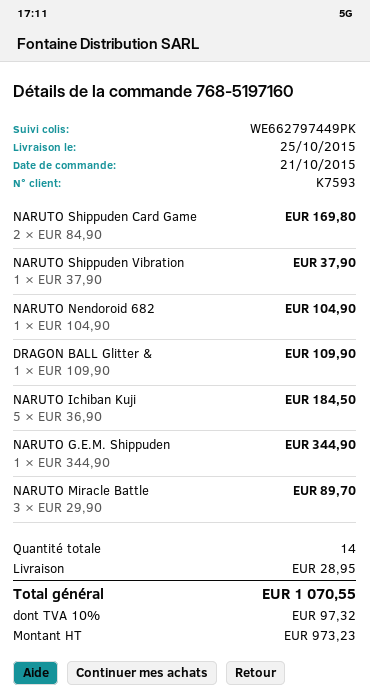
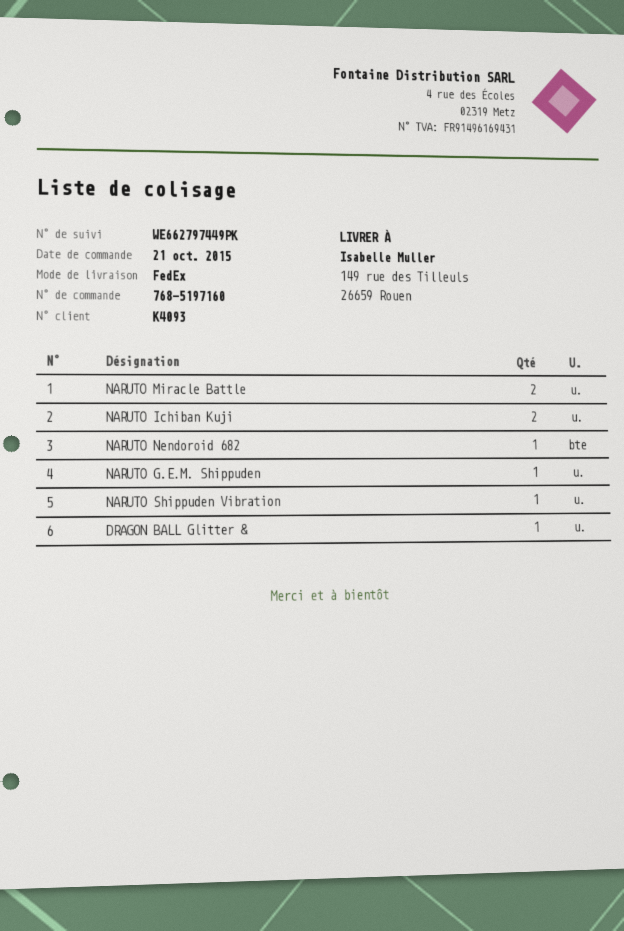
customer number: K7593 -> K4093
NARUTO Shippuden Card Game: 2 -> none
NARUTO Ichiban Kuji: 5 -> 2
NARUTO Miracle Battle: 3 -> 2

